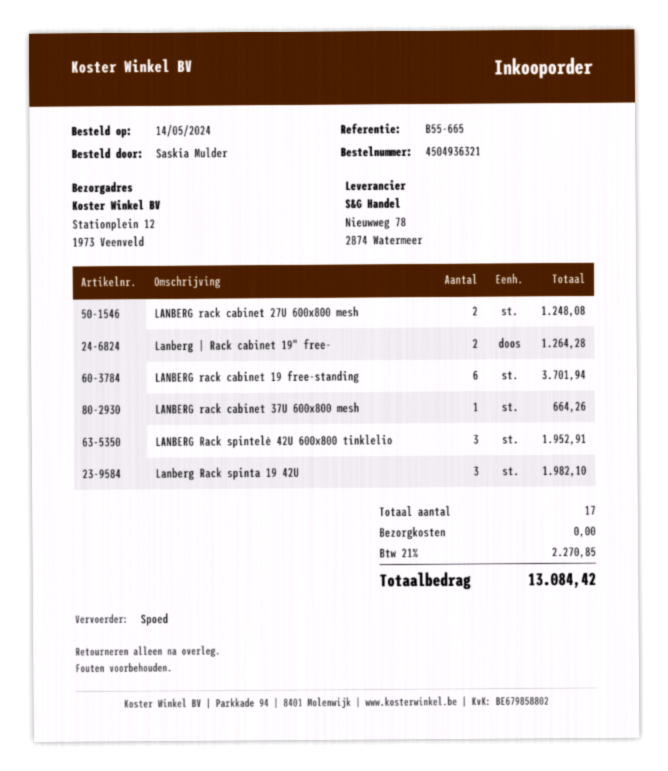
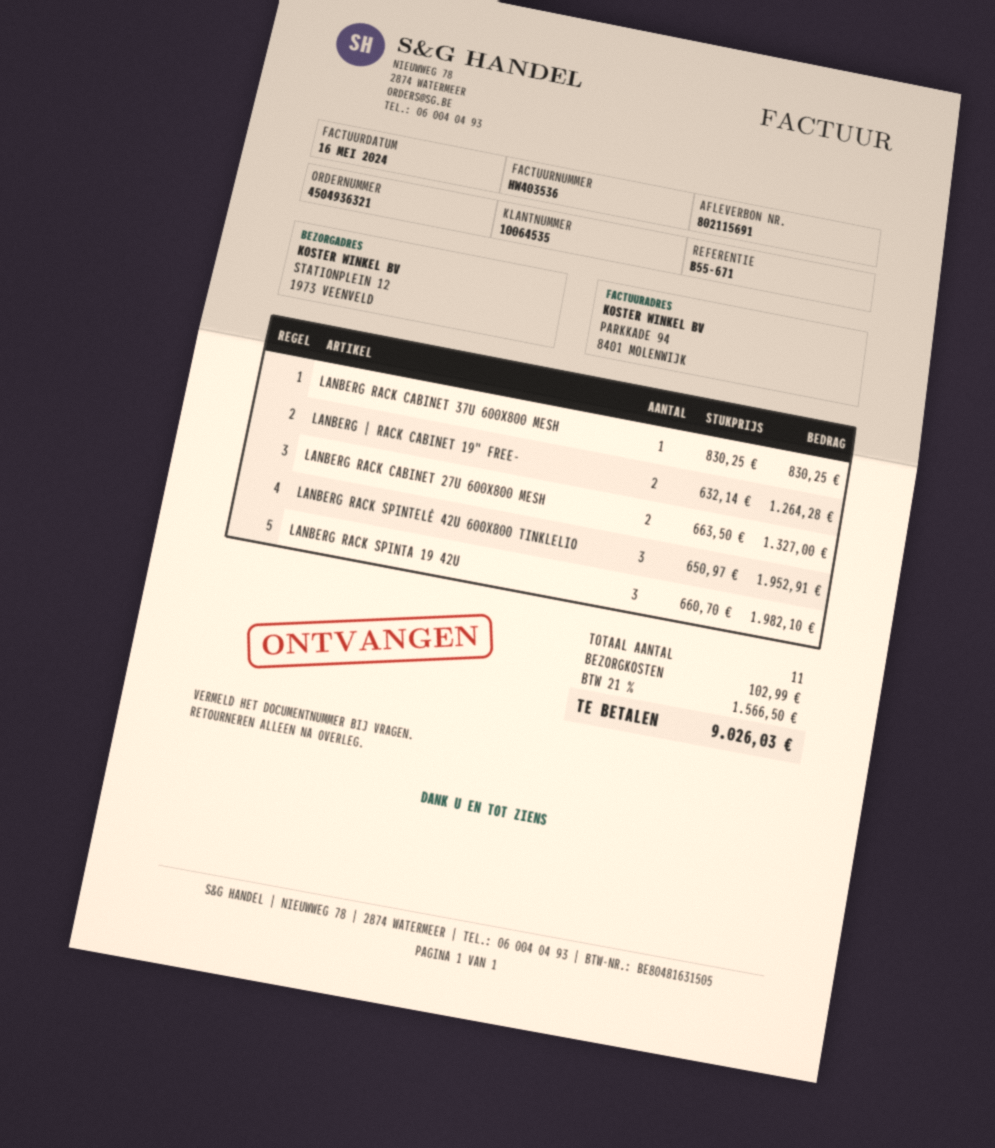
reference: B55-665 -> B55-671
LANBERG rack cabinet 27U 600x800 mesh: 2 for 1248.08 -> 2 for 1327.00
LANBERG rack cabinet 19 free-standing: 6 for 3701.94 -> none
LANBERG rack cabinet 37U 600x800 mesh: 1 for 664.26 -> 1 for 830.25
total quantity: 17 -> 11
shipping: 0.00 -> 102.99
tax: 21% = 2270.85 -> 21% = 1566.50
total: 13084.42 -> 9026.03

